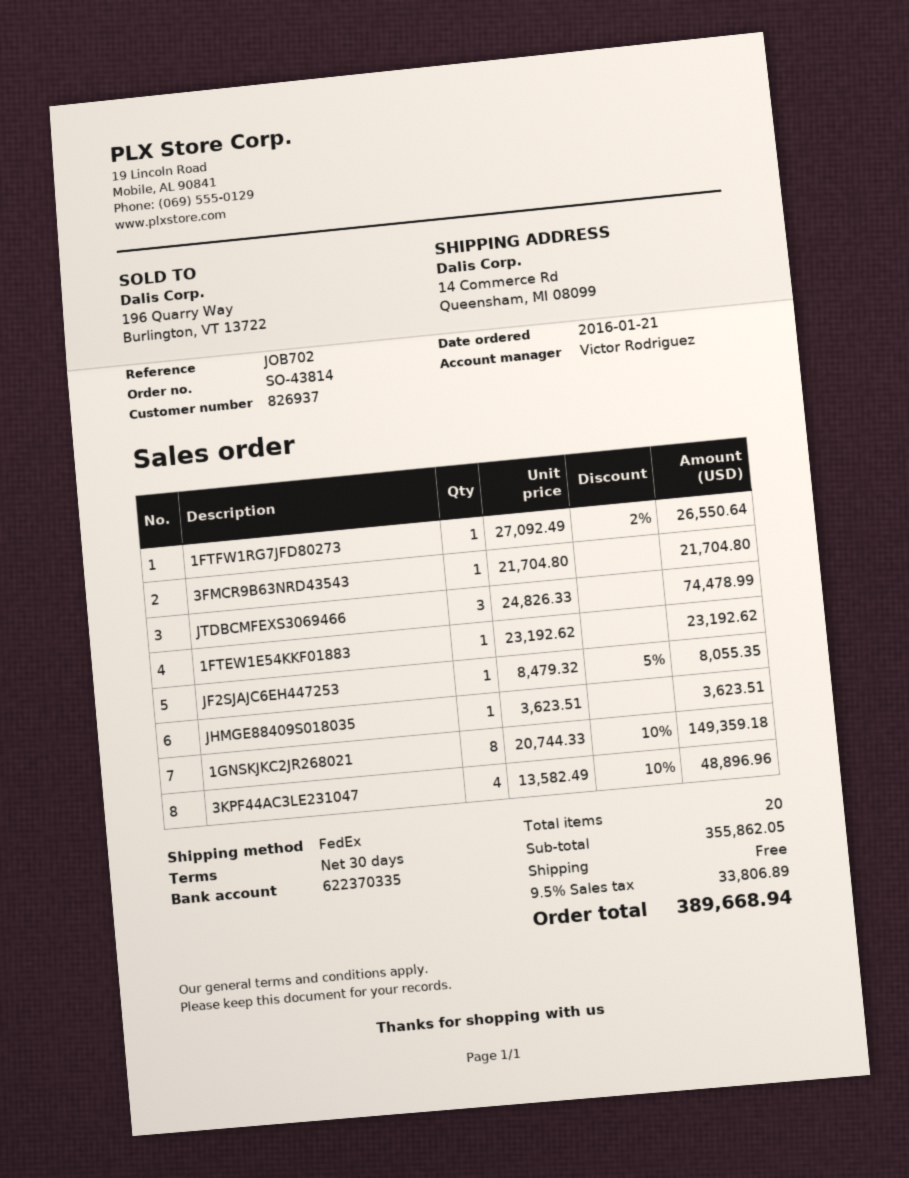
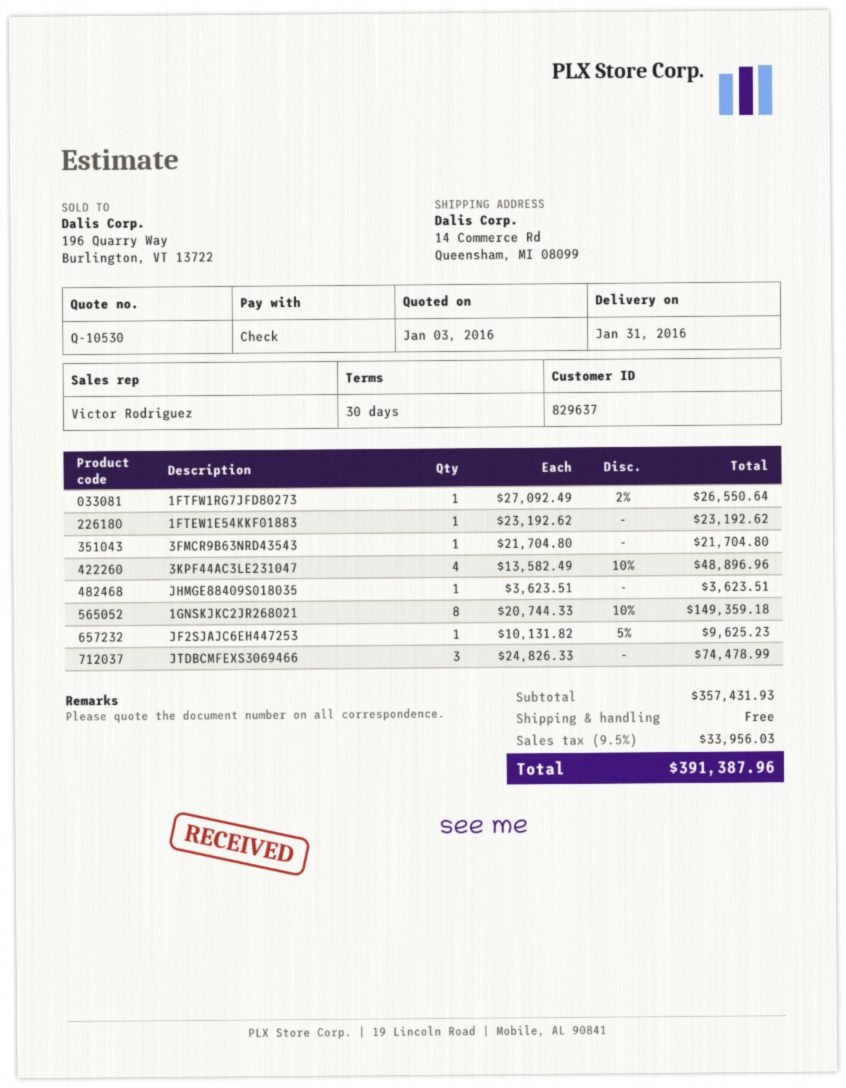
customer number: 826937 -> 829637
JF2SJAJC6EH447253: 1 x 8479.32 - 5% = 8055.35 -> 1 x 10131.82 - 5% = 9625.23
subtotal: 355862.05 -> 357431.93
tax: 9.5% = 33806.89 -> 9.5% = 33956.03
total: 389668.94 -> 391387.96

